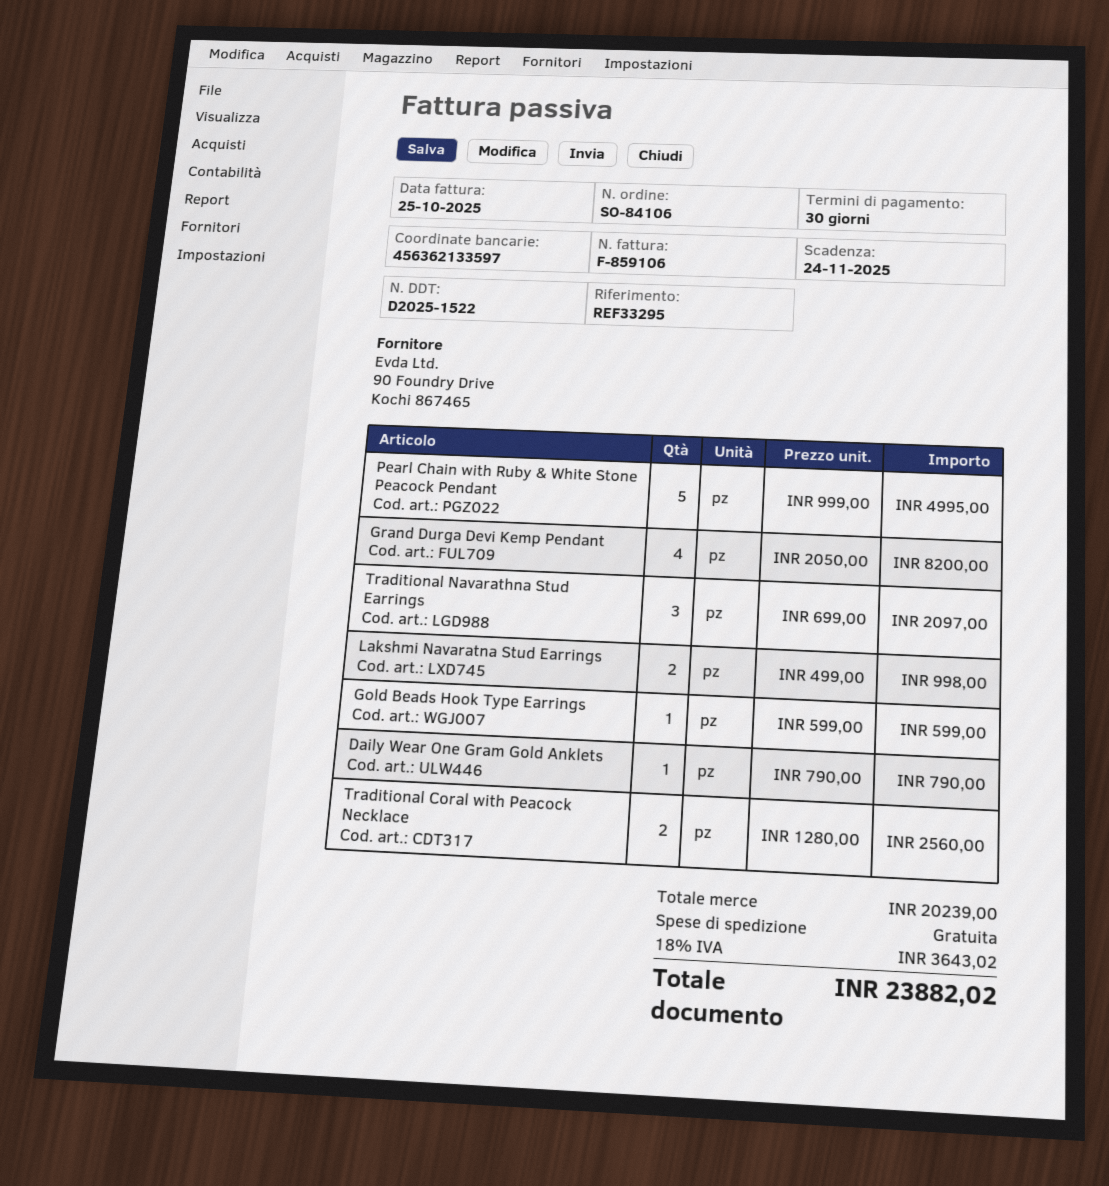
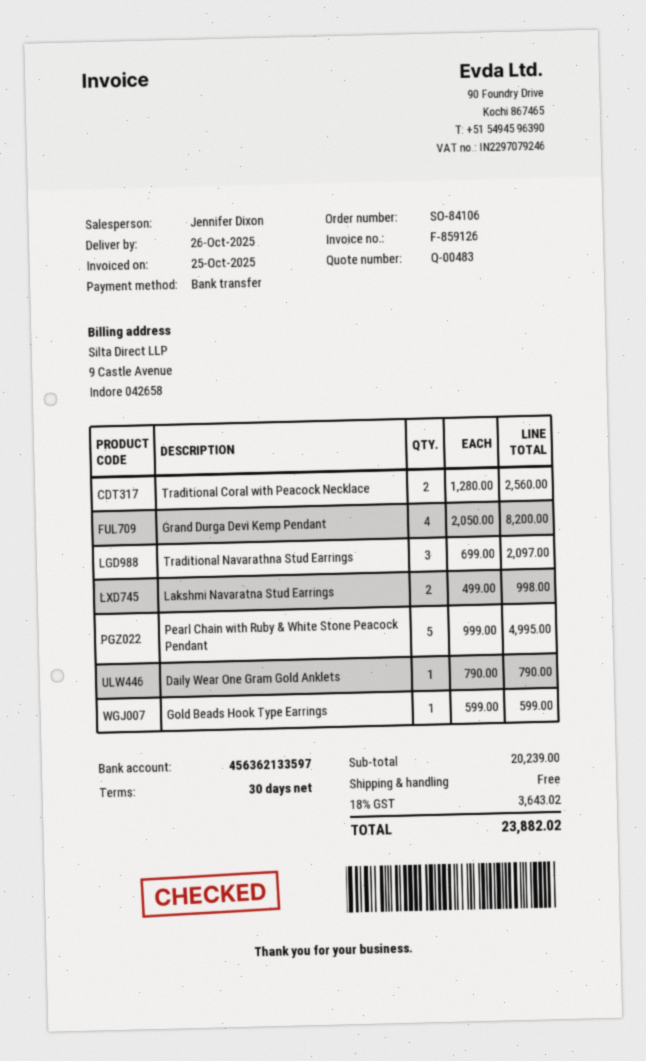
invoice number: F-859106 -> F-859126

